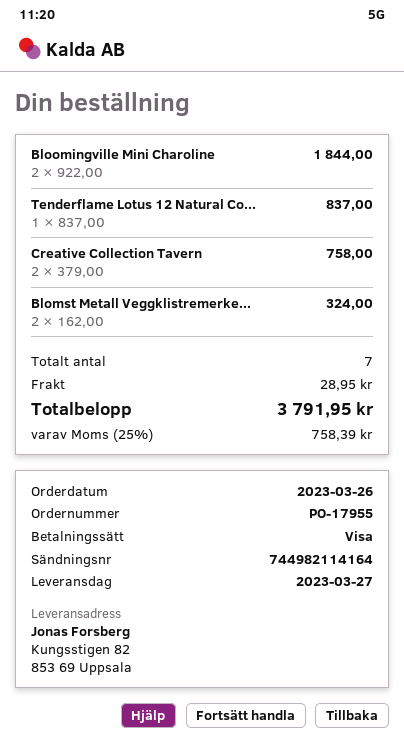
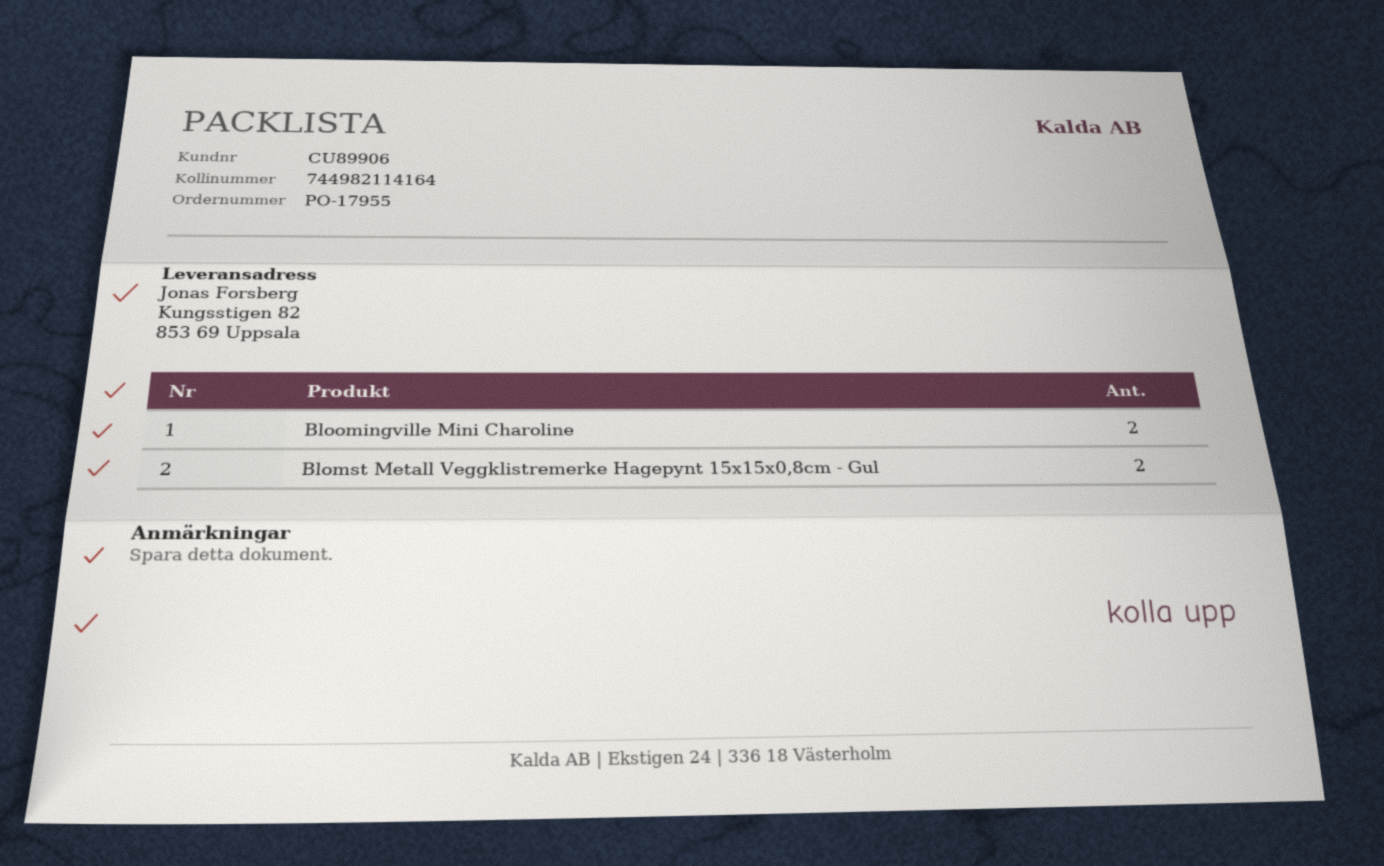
Tenderflame Lotus 12 Natural Co...: 1 -> none
Creative Collection Tavern: 2 -> none

